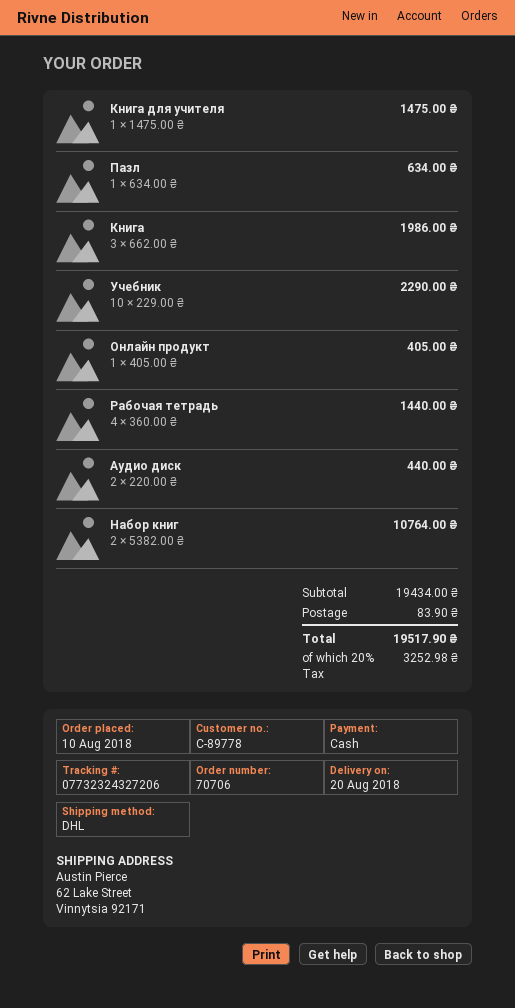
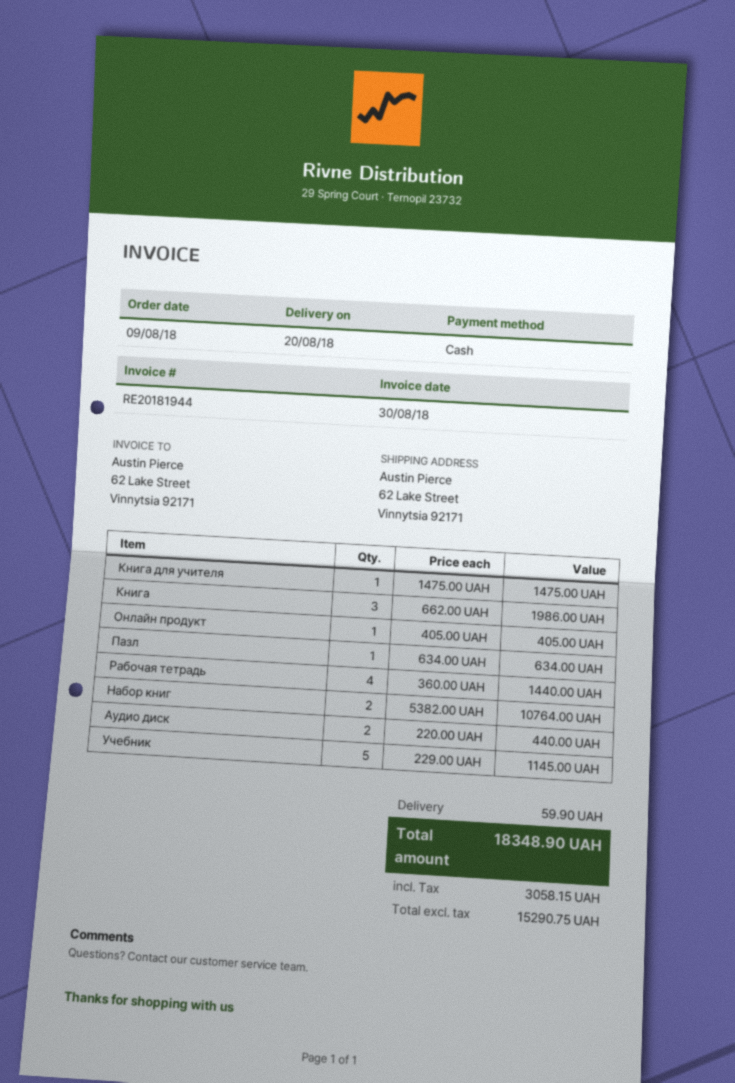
order date: 2018-08-10 -> 2018-08-09
Учебник: 10 x 229.00 = 2290.00 -> 5 x 229.00 = 1145.00
shipping: 83.90 -> 59.90
tax: 3252.98 -> 3058.15
total: 19517.90 -> 18348.90

